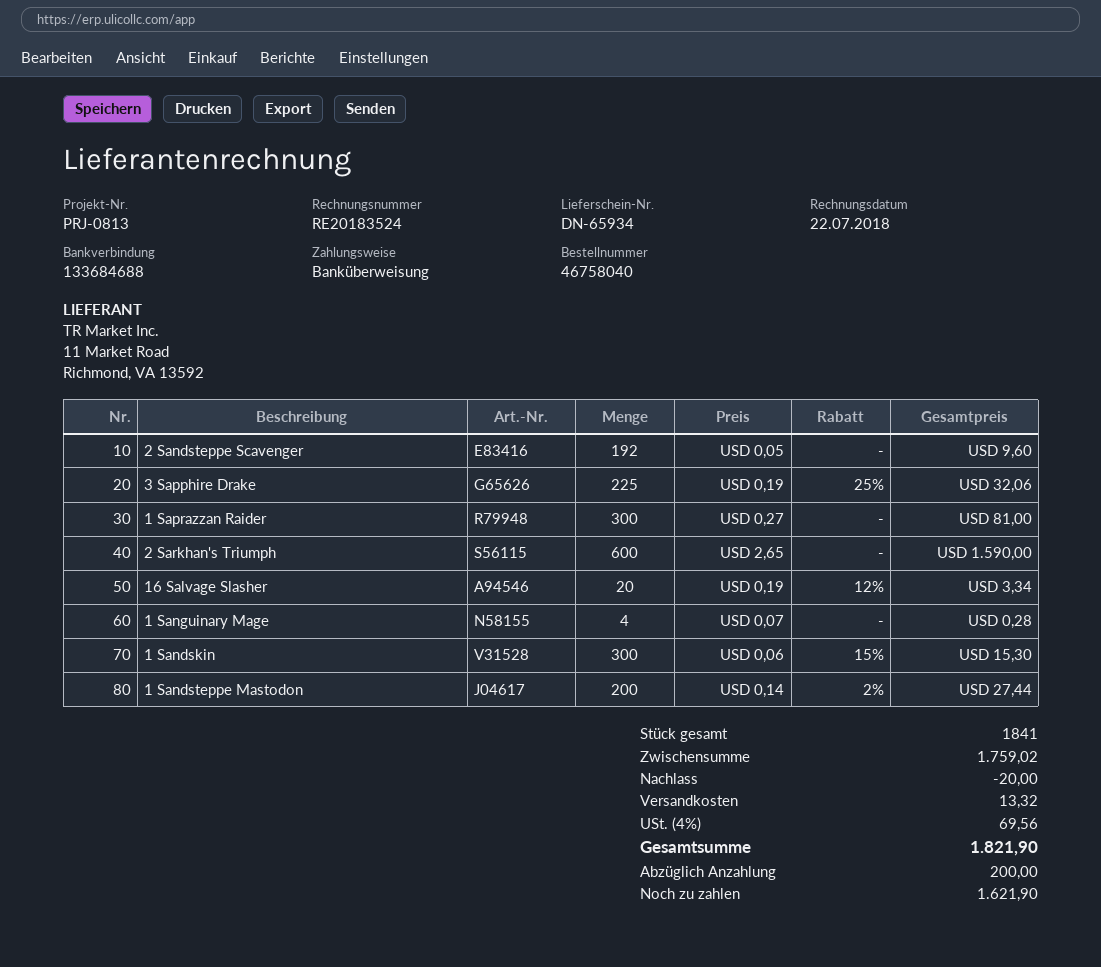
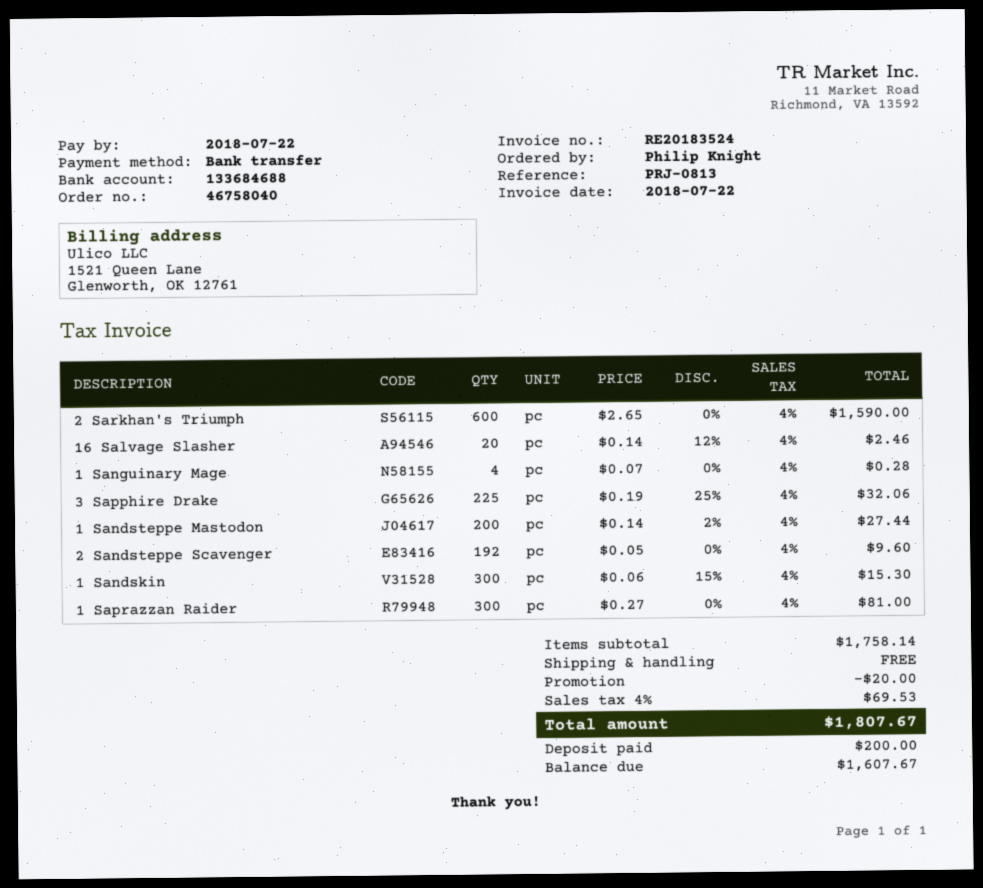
16 Salvage Slasher: 20 x 0.19 - 12% = 3.34 -> 20 x 0.14 - 12% = 2.46
subtotal: 1759.02 -> 1758.14
shipping: 13.32 -> 0.00
tax: 4% = 69.56 -> 4% = 69.53
total: 1821.90 -> 1807.67
balance: 1621.90 -> 1607.67

